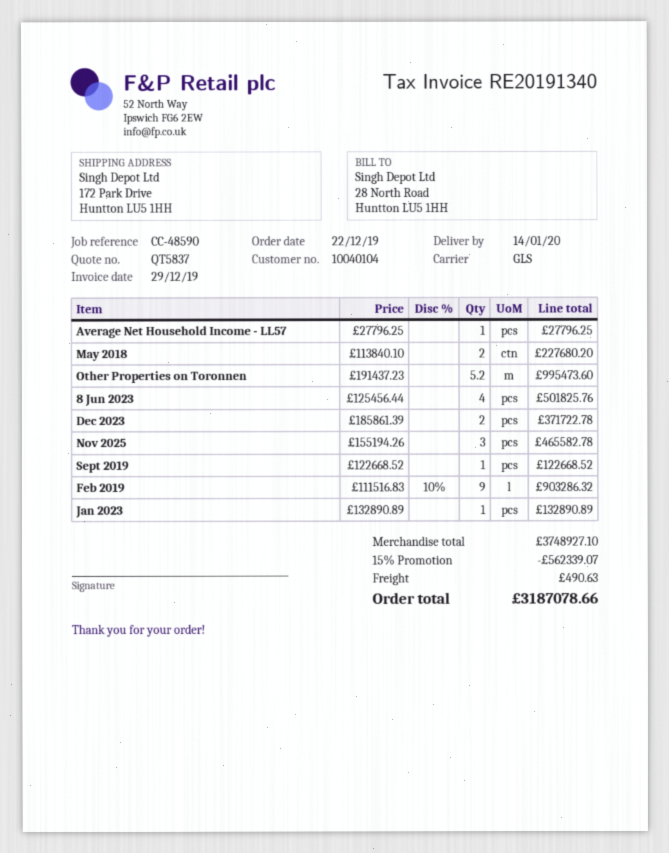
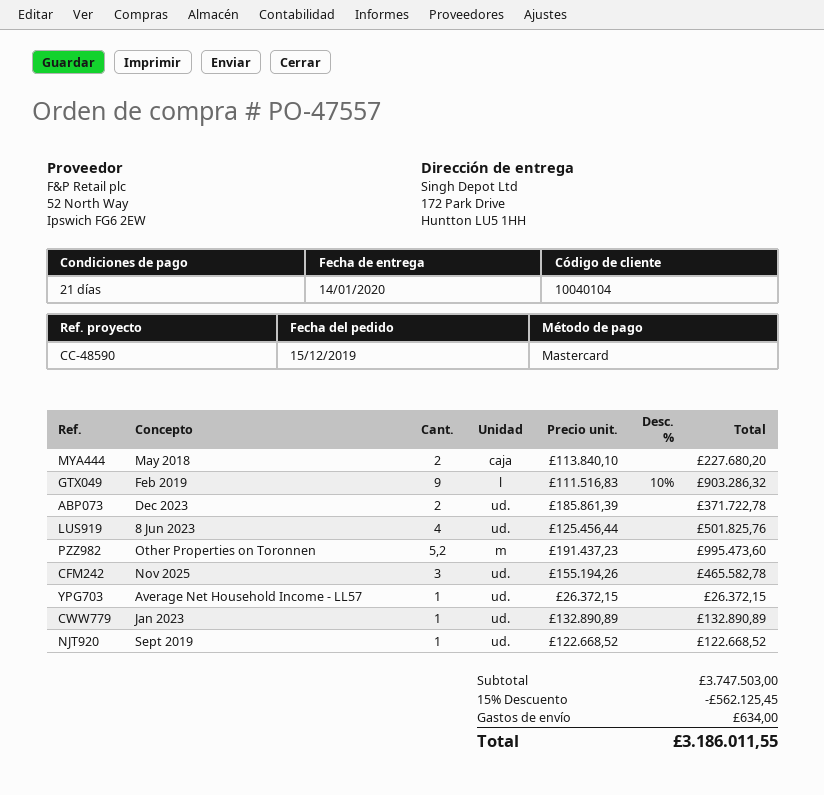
order date: 2019-12-22 -> 2019-12-15
Average Net Household Income - LL57: 1 x 27796.25 = 27796.25 -> 1 x 26372.15 = 26372.15
subtotal: 3748927.10 -> 3747503.00
discount: 15% = 562339.07 -> 15% = 562125.45
shipping: 490.63 -> 634.00
total: 3187078.66 -> 3186011.55

